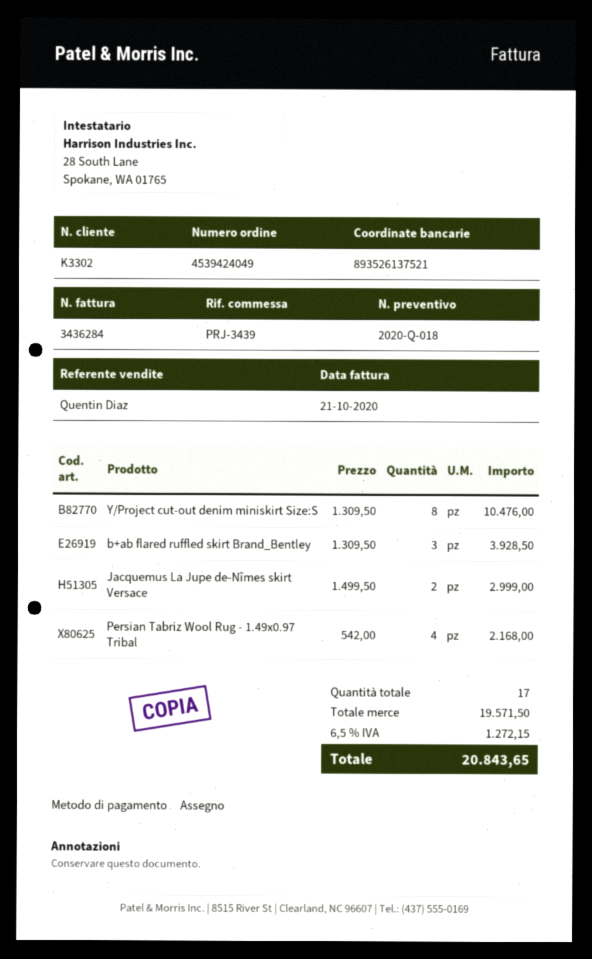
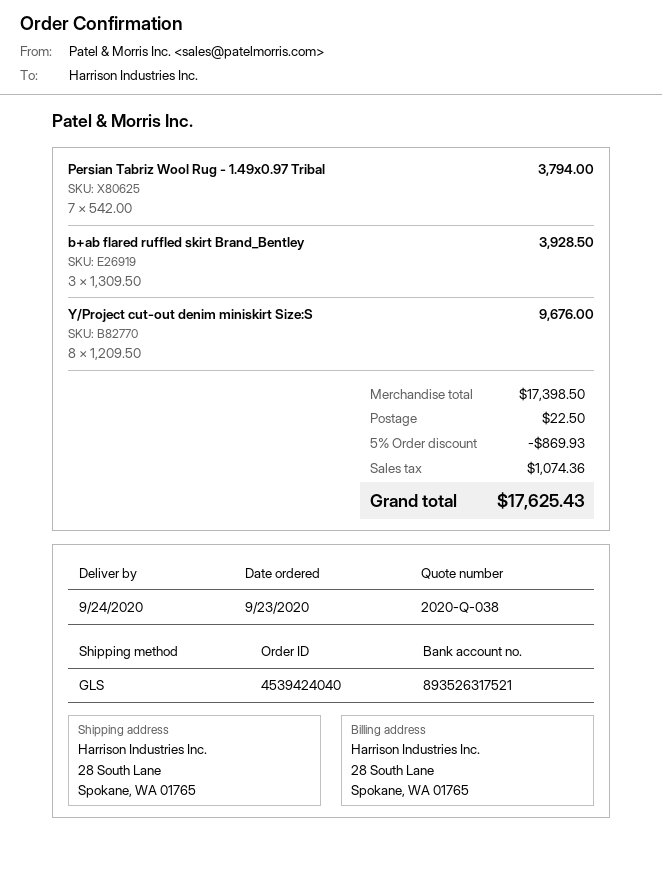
quote number: 2020-Q-018 -> 2020-Q-038
order number: 4539424049 -> 4539424040
bank account: 893526137521 -> 893526317521
Y/Project cut-out denim miniskirt Size:S: 8 x 1309.50 = 10476.00 -> 8 x 1209.50 = 9676.00
Jacquemus La Jupe de-Nîmes skirt Versace: 2 x 1499.50 = 2999.00 -> none
Persian Tabriz Wool Rug - 1.49x0.97 Tribal: 4 x 542.00 = 2168.00 -> 7 x 542.00 = 3794.00
subtotal: 19571.50 -> 17398.50
discount: none -> 5% = 869.93
shipping: none -> 22.50
tax: 1272.15 -> 1074.36
total: 20843.65 -> 17625.43

